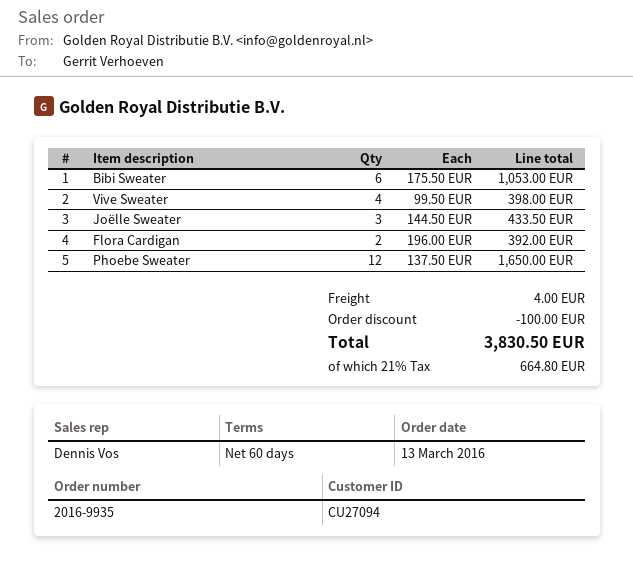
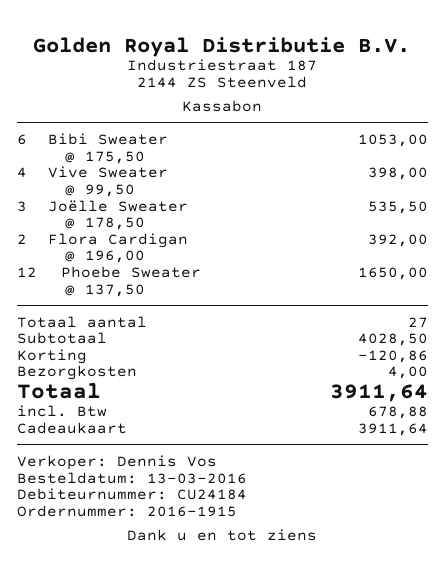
order number: 2016-9935 -> 2016-1915
customer number: CU27094 -> CU24184
Joëlle Sweater: 3 x 144.50 = 433.50 -> 3 x 178.50 = 535.50
discount: 100.00 -> 120.86
tax: 664.80 -> 678.88
total: 3830.50 -> 3911.64

